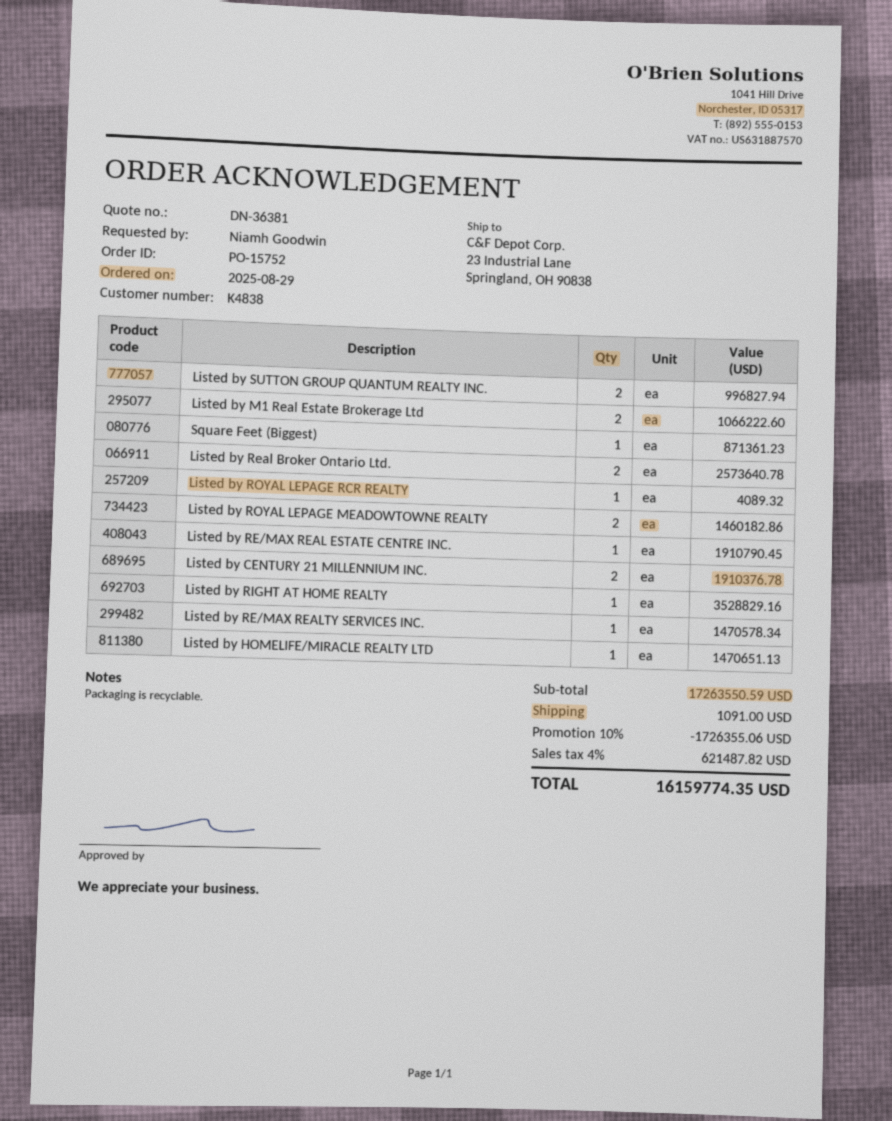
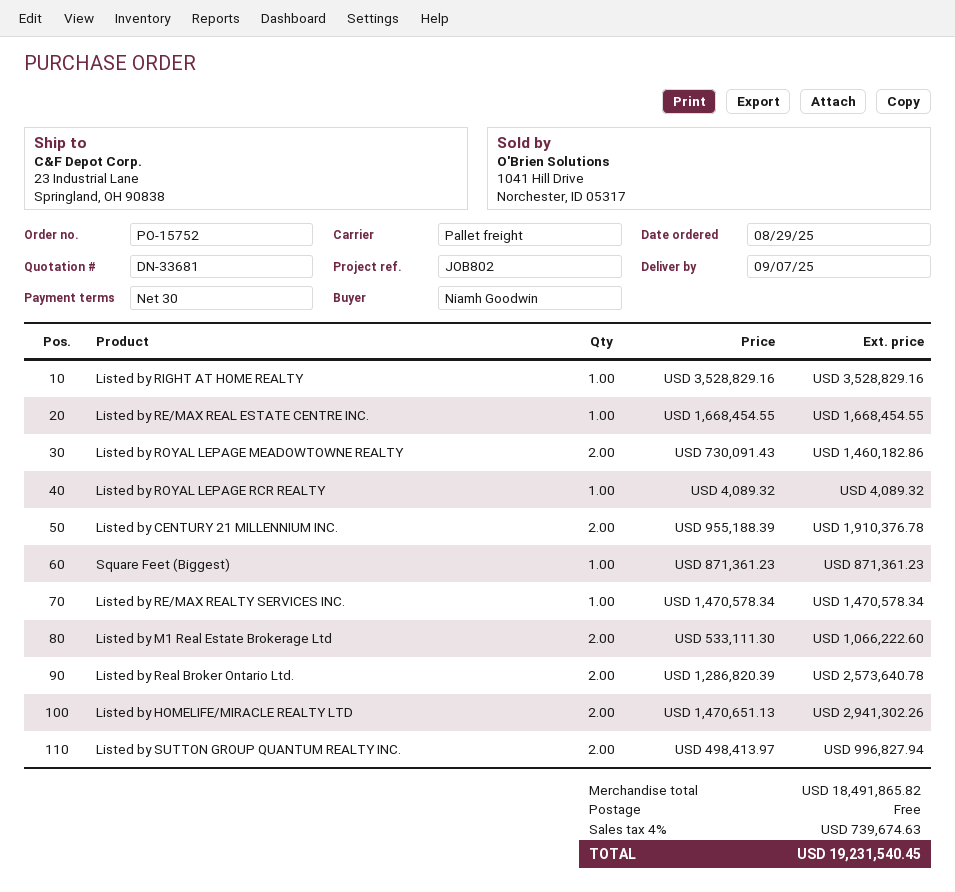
quote number: DN-36381 -> DN-33681
Listed by RE/MAX REAL ESTATE CENTRE INC.: 1 for 1910790.45 -> 1 for 1668454.55
Listed by HOMELIFE/MIRACLE REALTY LTD: 1 for 1470651.13 -> 2 for 2941302.26
subtotal: 17263550.59 -> 18491865.82
discount: 10% = 1726355.06 -> none
shipping: 1091.00 -> 0.00
tax: 4% = 621487.82 -> 4% = 739674.63
total: 16159774.35 -> 19231540.45

